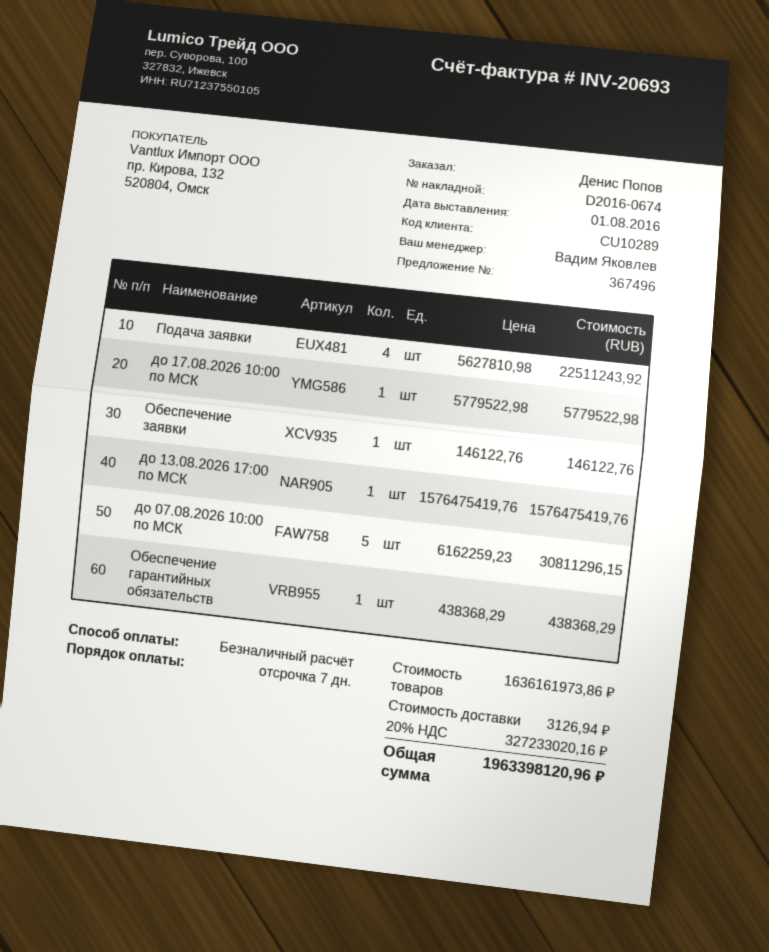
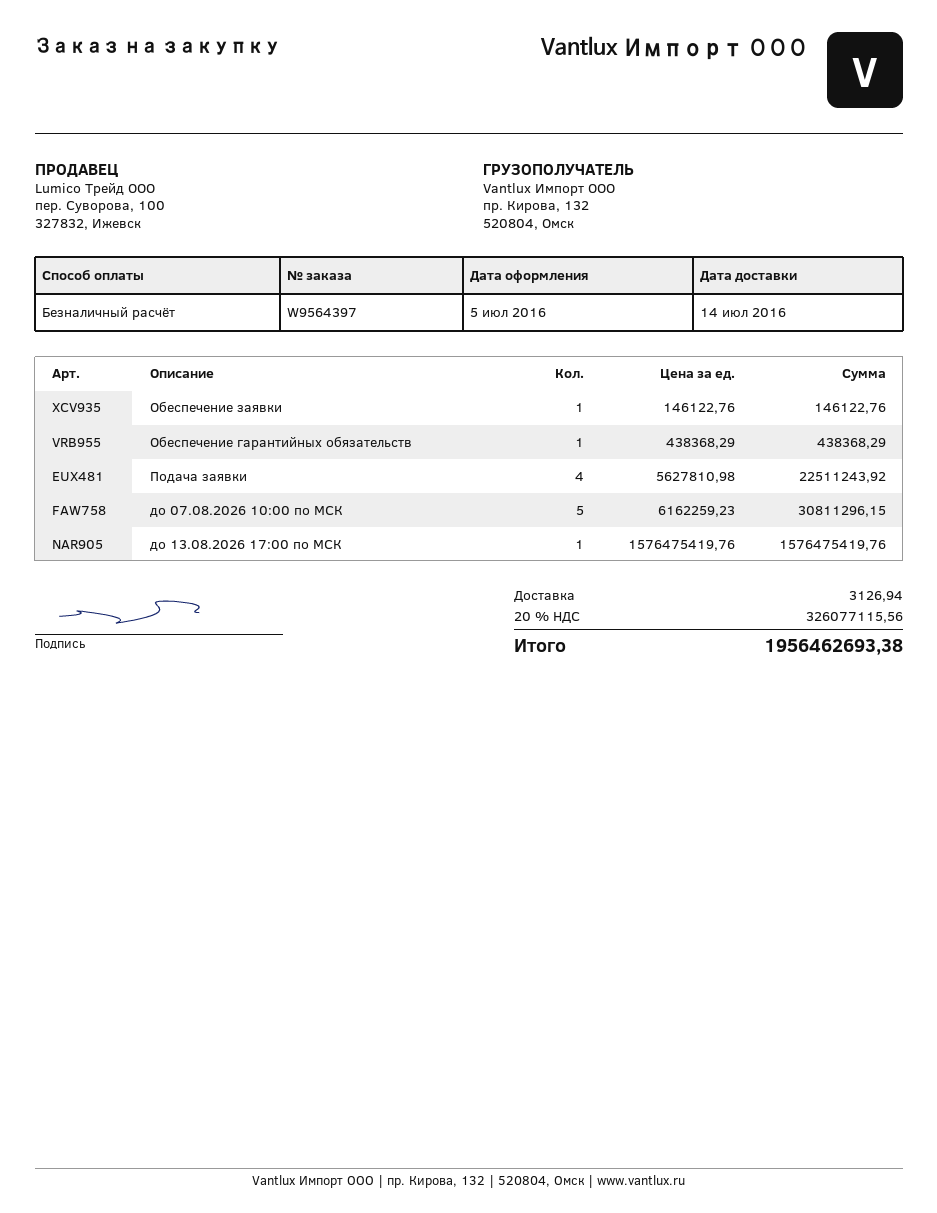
до 17.08.2026 10:00 по МСК: 1 x 5779522.98 = 5779522.98 -> none
tax: 20% = 327233020.16 -> 20% = 326077115.56
total: 1963398120.96 -> 1956462693.38

